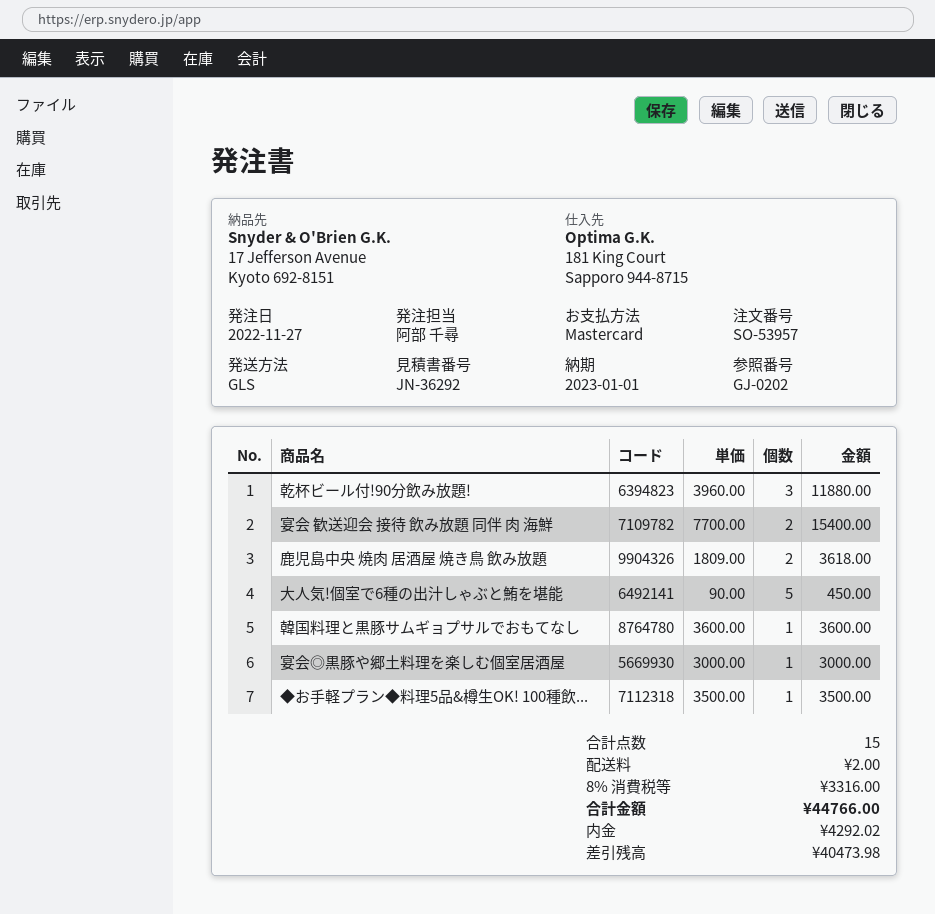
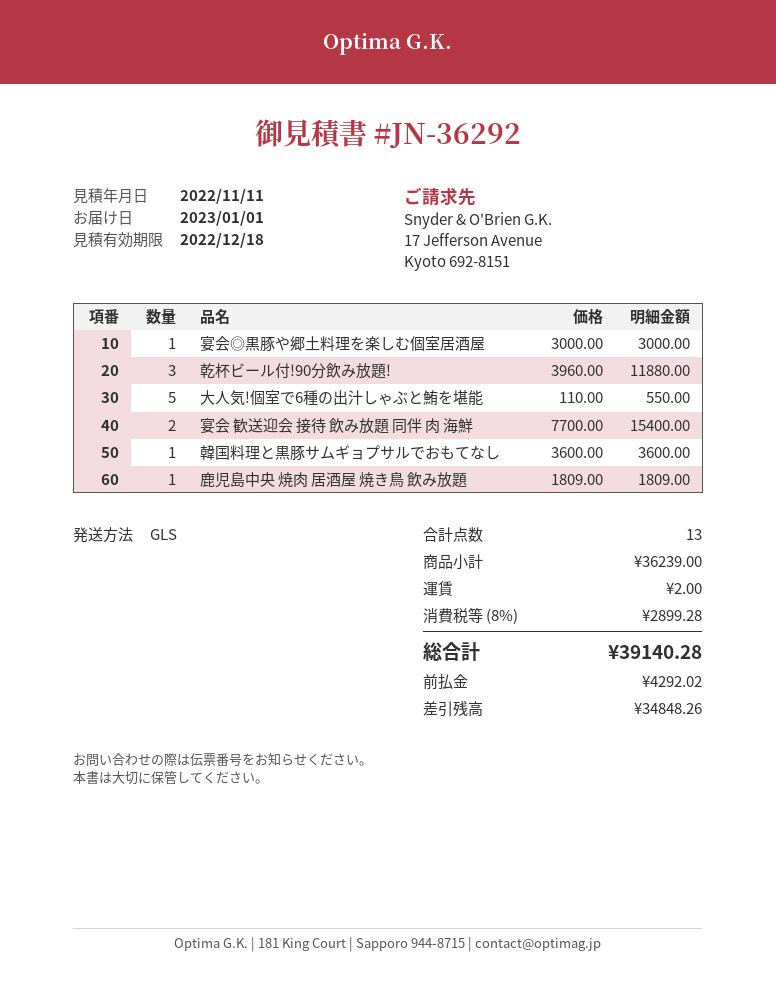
鹿児島中央 焼肉 居酒屋 焼き鳥 飲み放題: 2 x 1809.00 = 3618.00 -> 1 x 1809.00 = 1809.00
大人気!個室で6種の出汁しゃぶと鮪を堪能: 5 x 90.00 = 450.00 -> 5 x 110.00 = 550.00
◆お手軽プラン◆料理5品&樽生OK! 100種飲...: 1 x 3500.00 = 3500.00 -> none
total quantity: 15 -> 13
tax: 8% = 3316.00 -> 8% = 2899.28
total: 44766.00 -> 39140.28
balance: 40473.98 -> 34848.26

